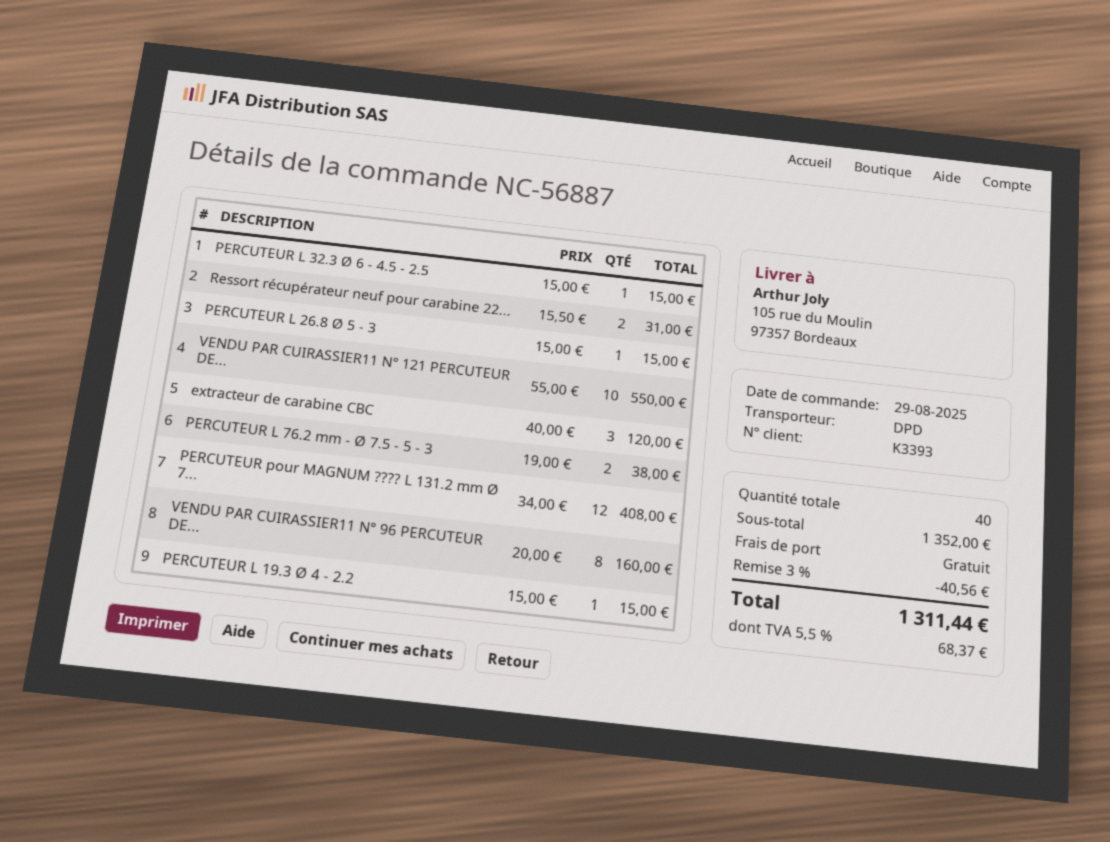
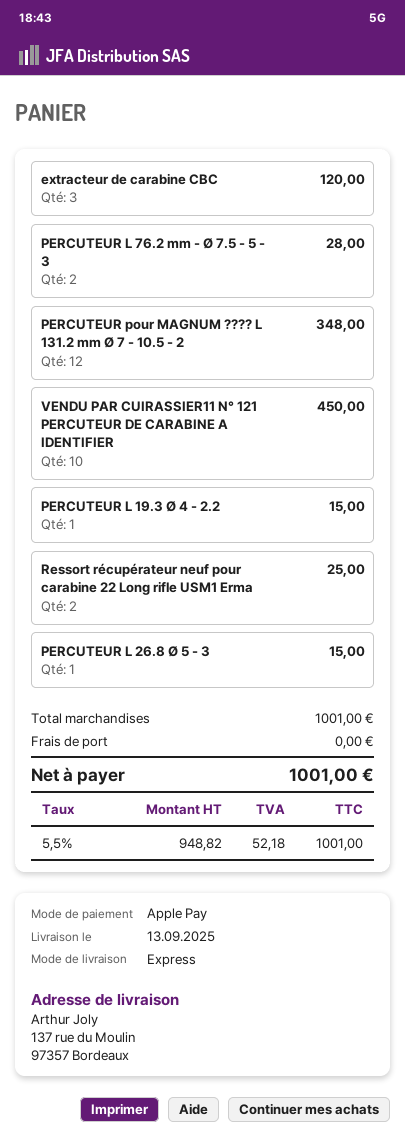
shipping method: DPD -> express
ship to: 105 rue du Moulin, 97357 Bordeaux -> 137 rue du Moulin, 97357 Bordeaux
PERCUTEUR L 32.3 Ø 6 - 4.5 - 2.5: 1 for 15.00 -> none
Ressort récupérateur neuf pour carabine 22...: 2 for 31.00 -> 2 for 25.00
VENDU PAR CUIRASSIER11 N° 121 PERCUTEUR DE...: 10 for 550.00 -> 10 for 450.00
PERCUTEUR L 76.2 mm - Ø 7.5 - 5 - 3: 2 for 38.00 -> 2 for 28.00
PERCUTEUR pour MAGNUM ???? L 131.2 mm Ø 7...: 12 for 408.00 -> 12 for 348.00
VENDU PAR CUIRASSIER11 N° 96 PERCUTEUR DE...: 8 for 160.00 -> none
subtotal: 1352.00 -> 1001.00
discount: 3% = 40.56 -> none
tax: 5.5% = 68.37 -> 5.5% = 52.18
total: 1311.44 -> 1001.00

